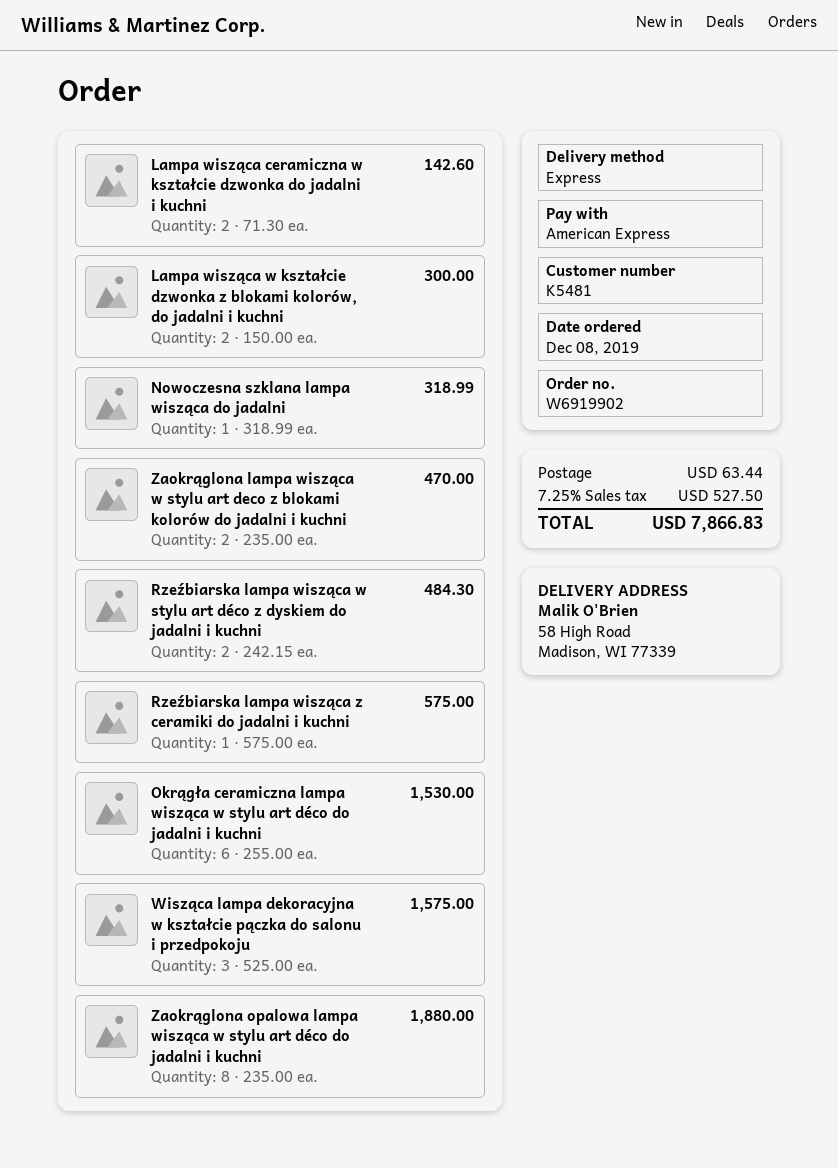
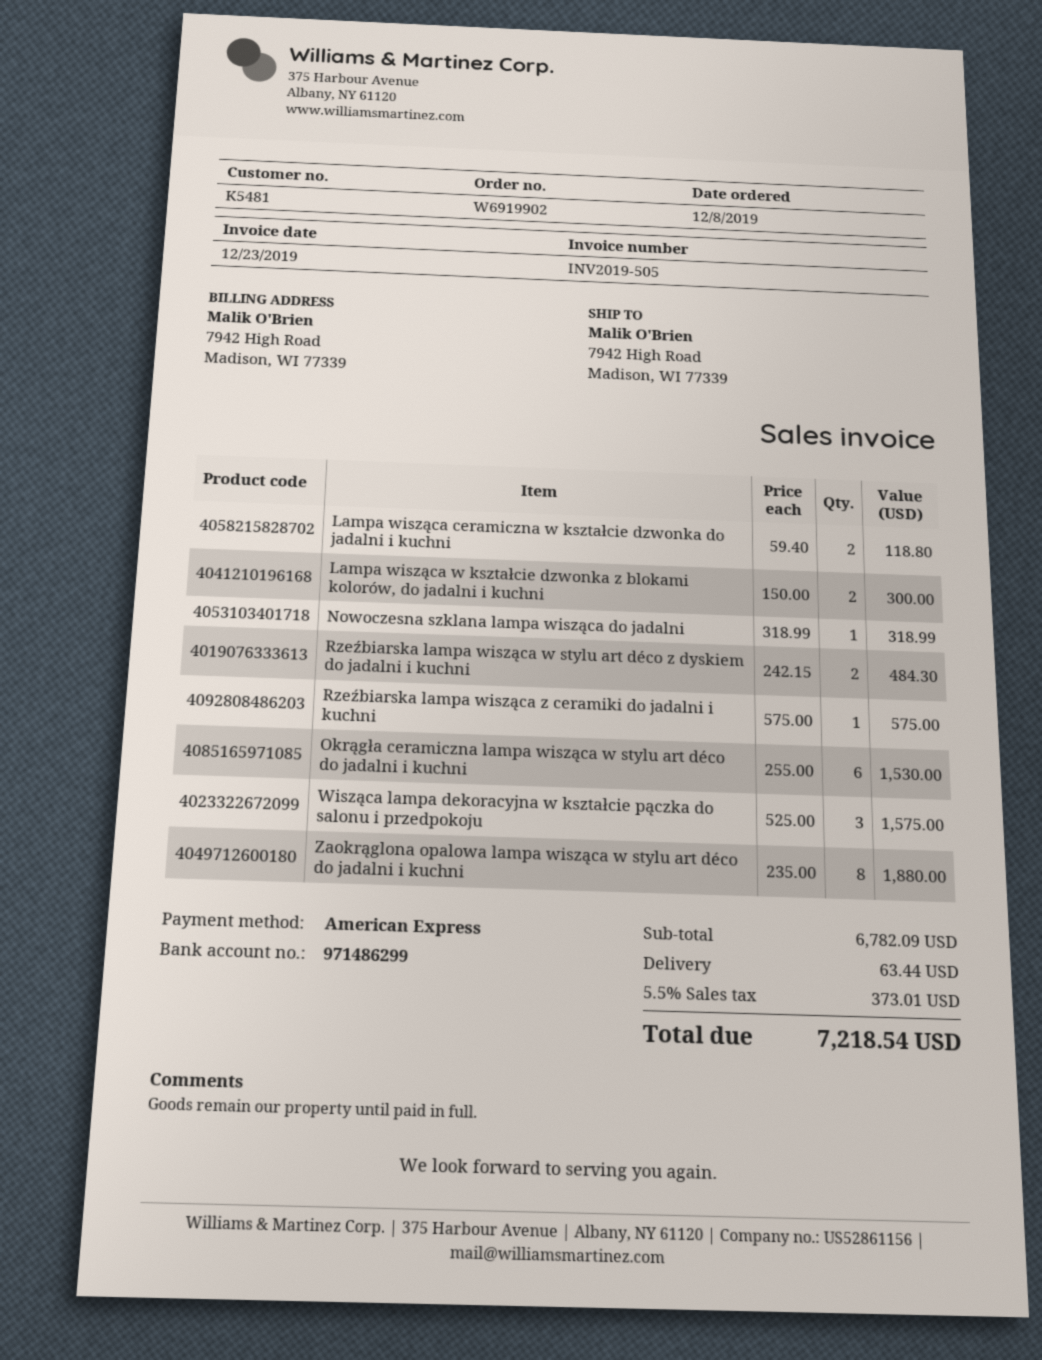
ship to: 58 High Road, Madison, WI 77339 -> 7942 High Road, Madison, WI 77339
Lampa wisząca ceramiczna w kształcie dzwonka do jadalni i kuchni: 2 x 71.30 = 142.60 -> 2 x 59.40 = 118.80
Zaokrąglona lampa wisząca w stylu art deco z blokami kolorów do jadalni i kuchni: 2 x 235.00 = 470.00 -> none
tax: 7.25% = 527.50 -> 5.5% = 373.01
total: 7866.83 -> 7218.54

